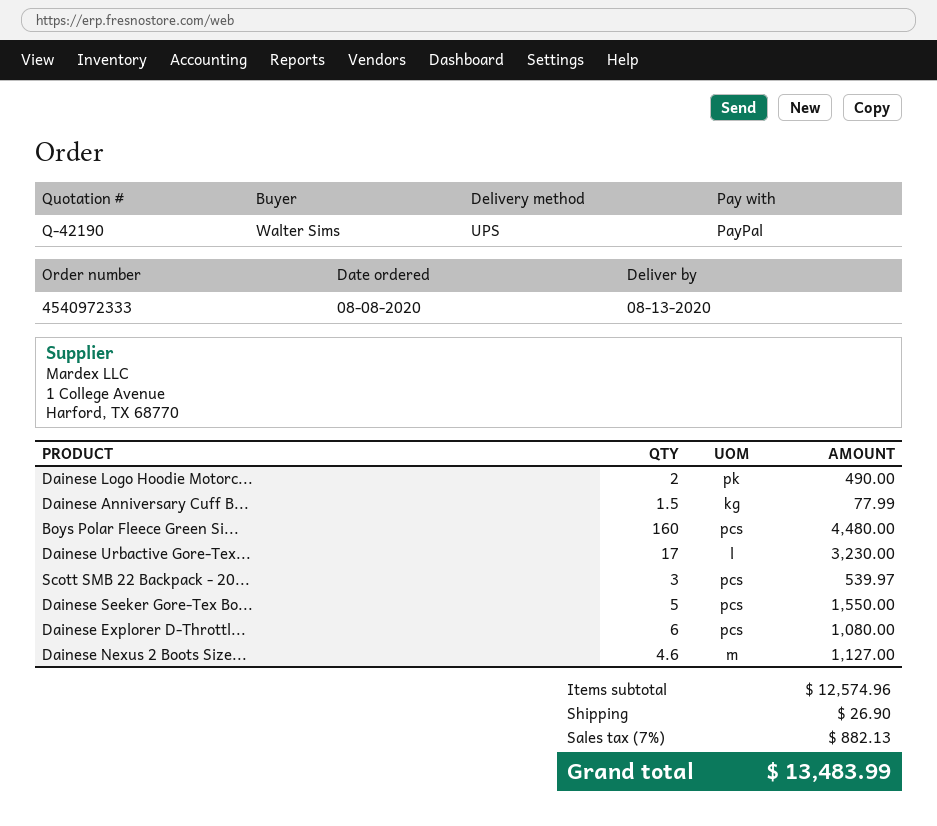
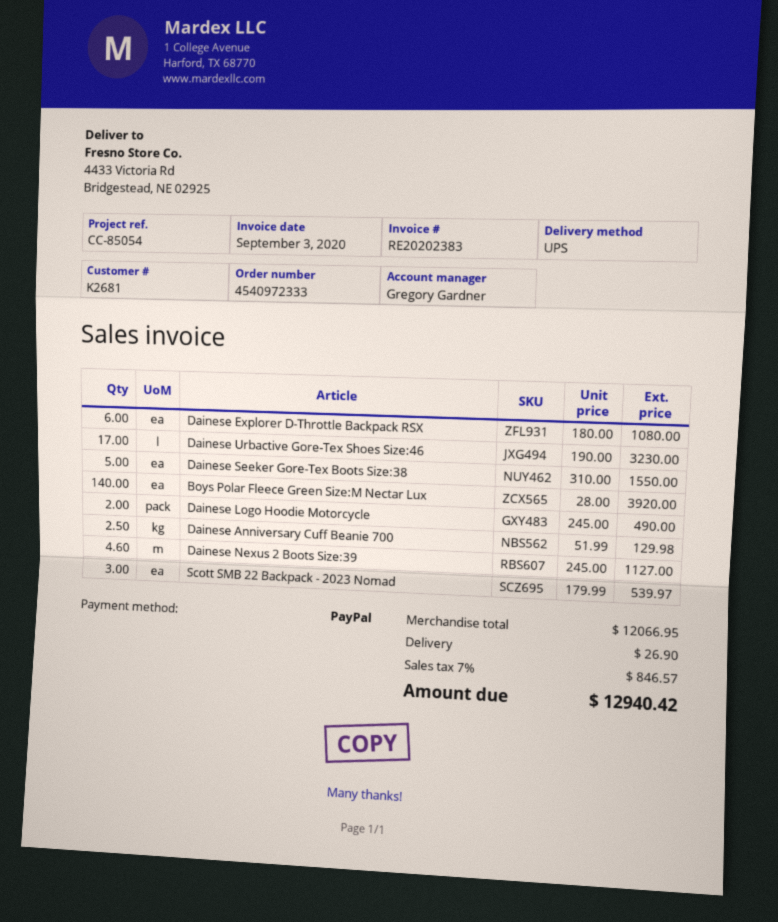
Dainese Anniversary Cuff B...: 1.5 for 77.99 -> 2.5 for 129.98
Boys Polar Fleece Green Si...: 160 for 4480.00 -> 140 for 3920.00
subtotal: 12574.96 -> 12066.95
tax: 7% = 882.13 -> 7% = 846.57
total: 13483.99 -> 12940.42

